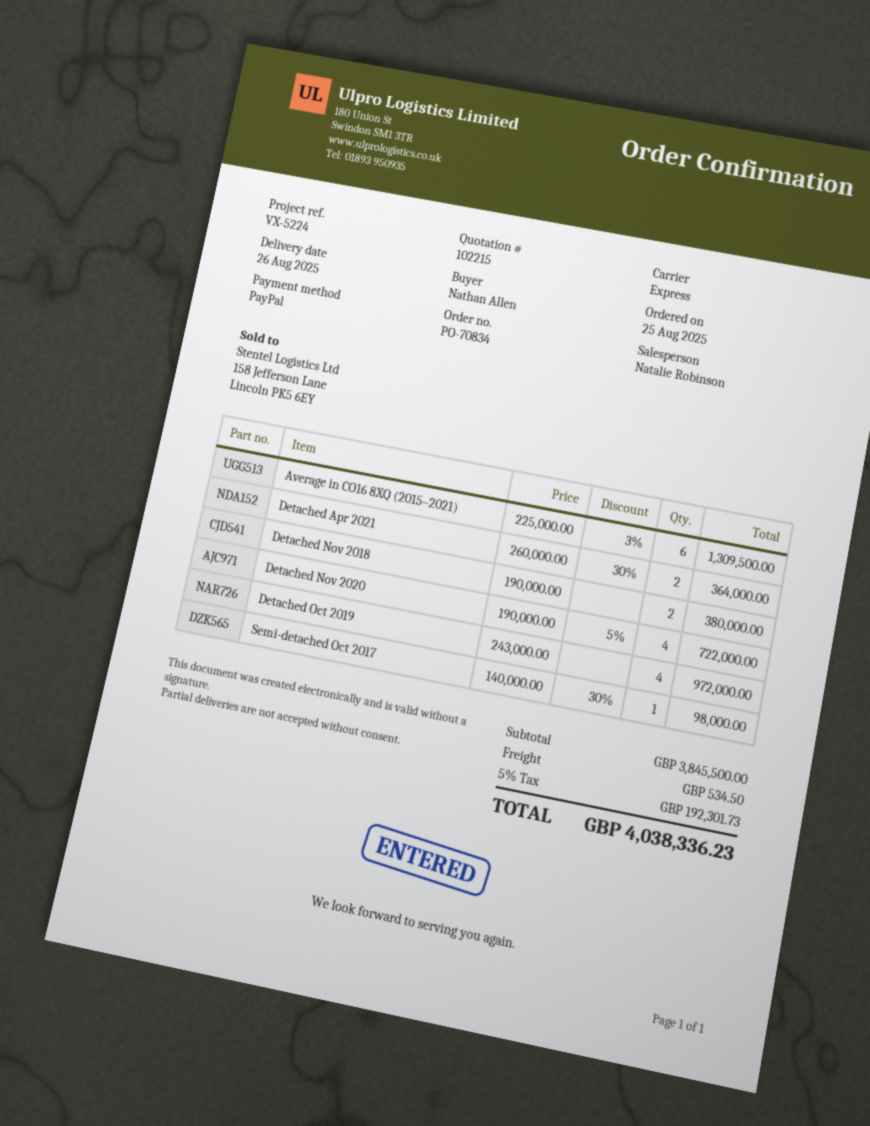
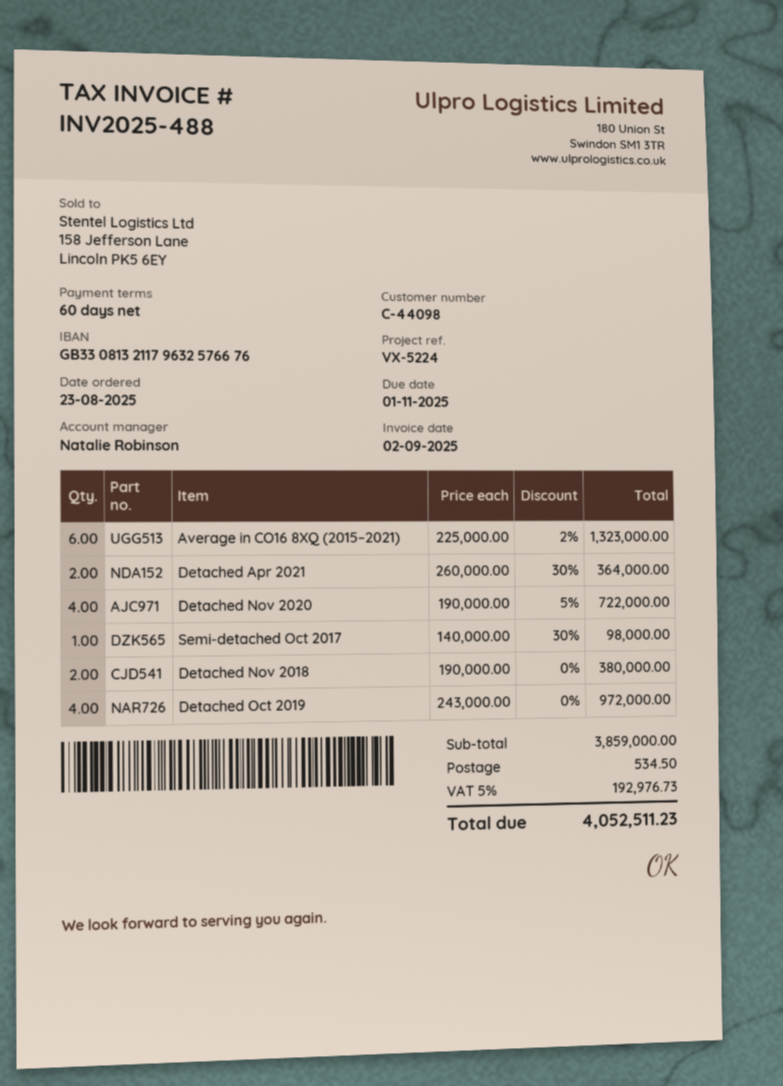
order date: 2025-08-25 -> 2025-08-23
Average in CO16 8XQ (2015–2021): 6 x 225000.00 - 3% = 1309500.00 -> 6 x 225000.00 - 2% = 1323000.00
subtotal: 3845500.00 -> 3859000.00
tax: 5% = 192301.73 -> 5% = 192976.73
total: 4038336.23 -> 4052511.23

